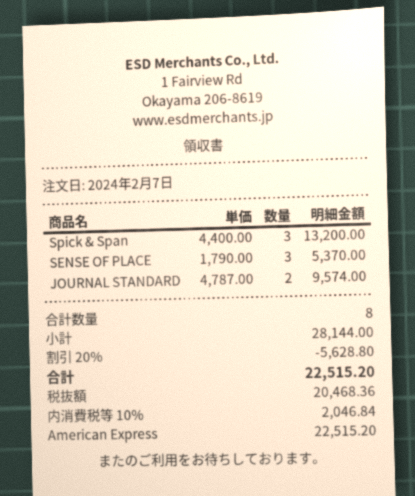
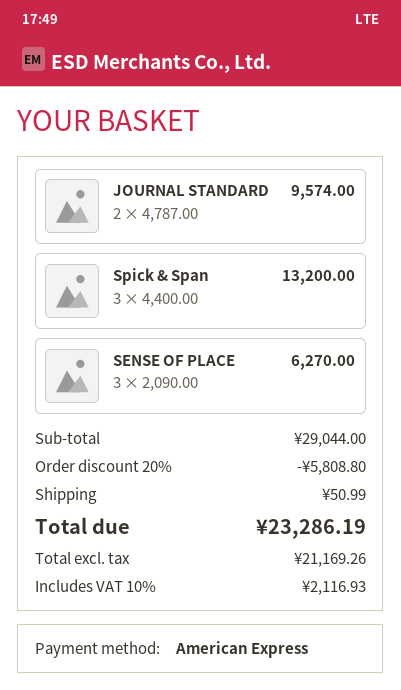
SENSE OF PLACE: 3 x 1790.00 = 5370.00 -> 3 x 2090.00 = 6270.00
subtotal: 28144.00 -> 29044.00
discount: 20% = 5628.80 -> 20% = 5808.80
shipping: none -> 50.99
net: 20468.36 -> 21169.26
tax: 10% = 2046.84 -> 10% = 2116.93
total: 22515.20 -> 23286.19

